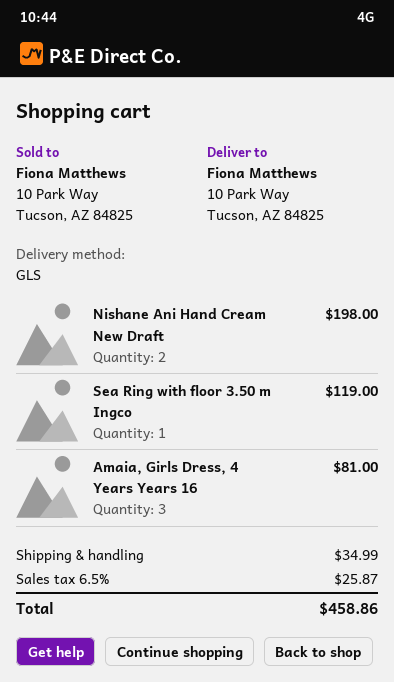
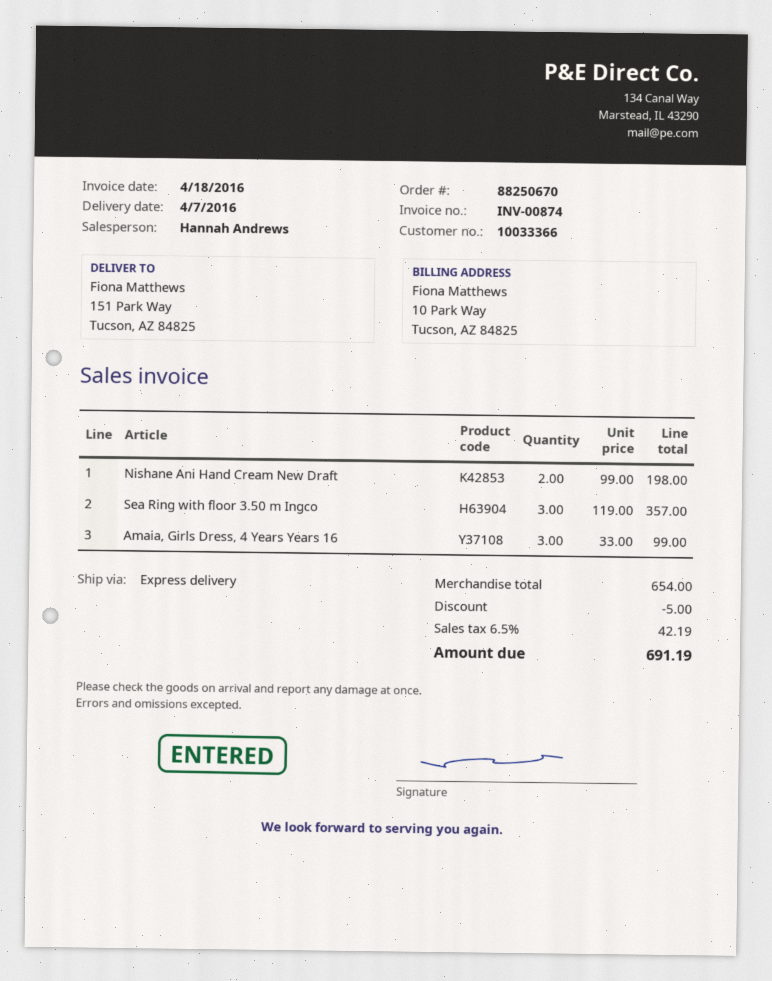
shipping method: GLS -> express
ship to: 10 Park Way, Tucson, AZ 84825 -> 151 Park Way, Tucson, AZ 84825
Sea Ring with floor 3.50 m Ingco: 1 for 119.00 -> 3 for 357.00
Amaia, Girls Dress, 4 Years Years 16: 3 for 81.00 -> 3 for 99.00
discount: none -> 5.00
shipping: 34.99 -> none
tax: 6.5% = 25.87 -> 6.5% = 42.19
total: 458.86 -> 691.19

